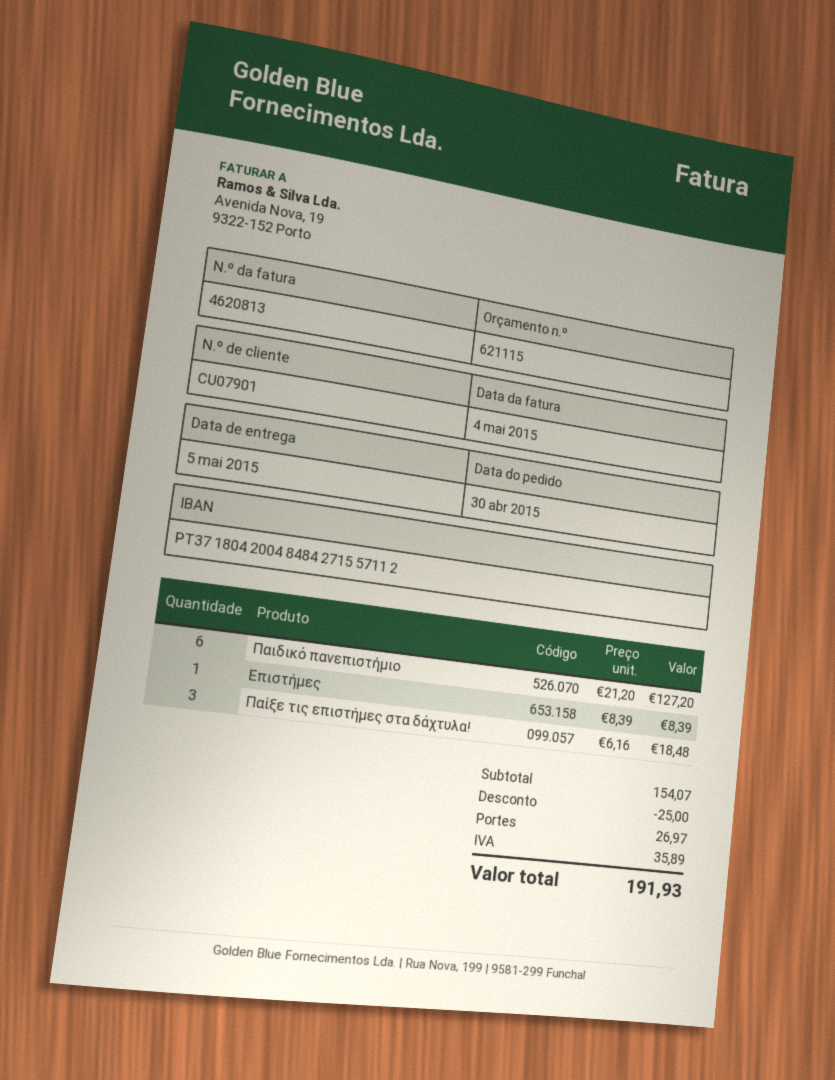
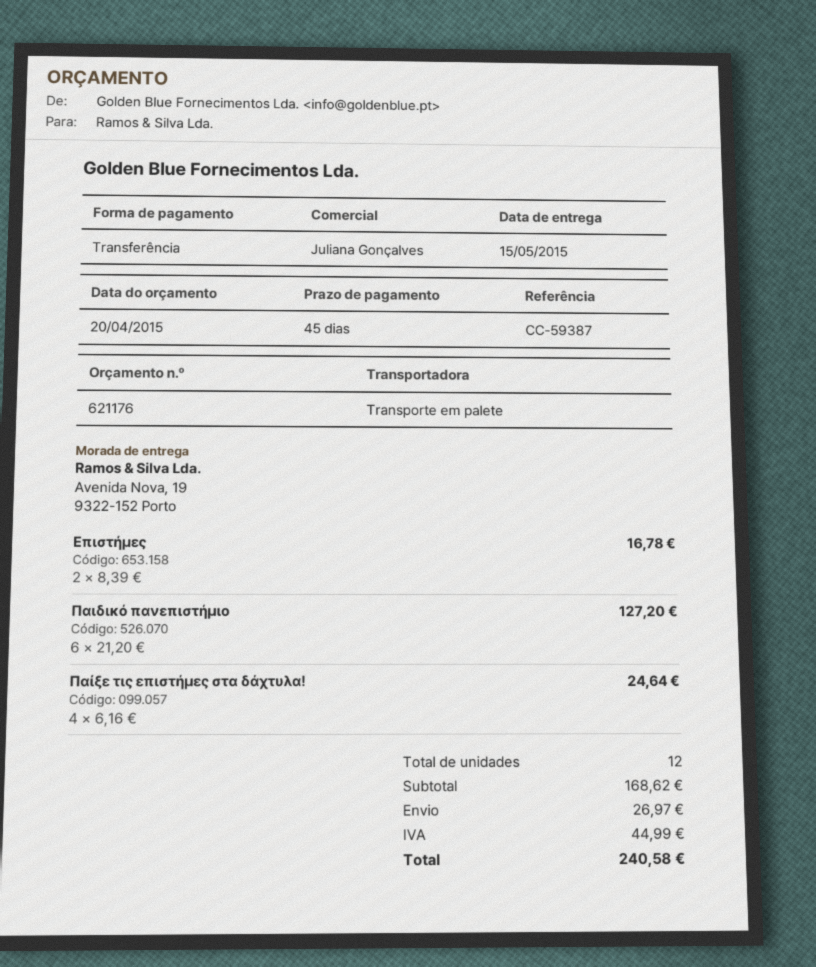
quote number: 621115 -> 621176
delivery date: 2015-05-05 -> 2015-05-15
Επιστήμες: 1 x 8.39 = 8.39 -> 2 x 8.39 = 16.78
Παίξε τις επιστήμες στα δάχτυλα!: 3 x 6.16 = 18.48 -> 4 x 6.16 = 24.64
subtotal: 154.07 -> 168.62
discount: 25.00 -> none
tax: 35.89 -> 44.99
total: 191.93 -> 240.58

